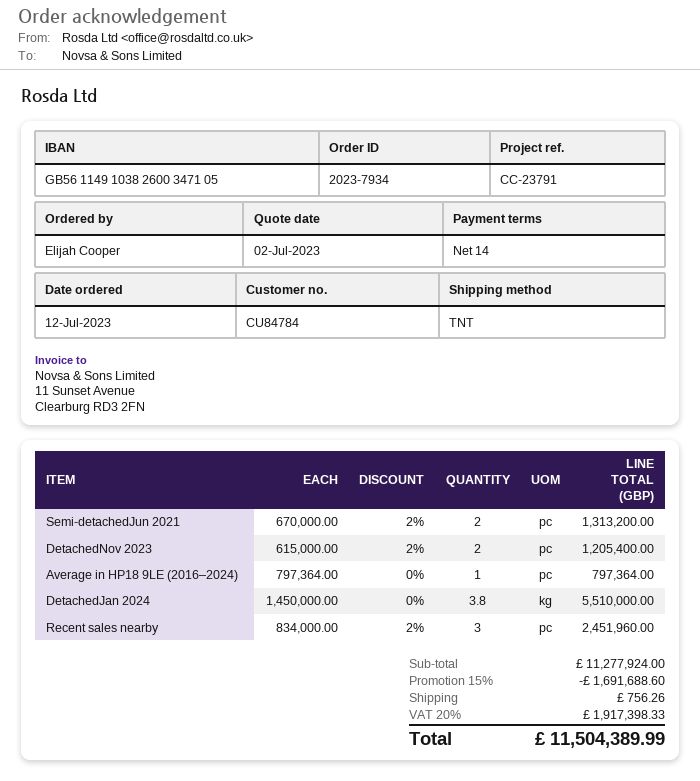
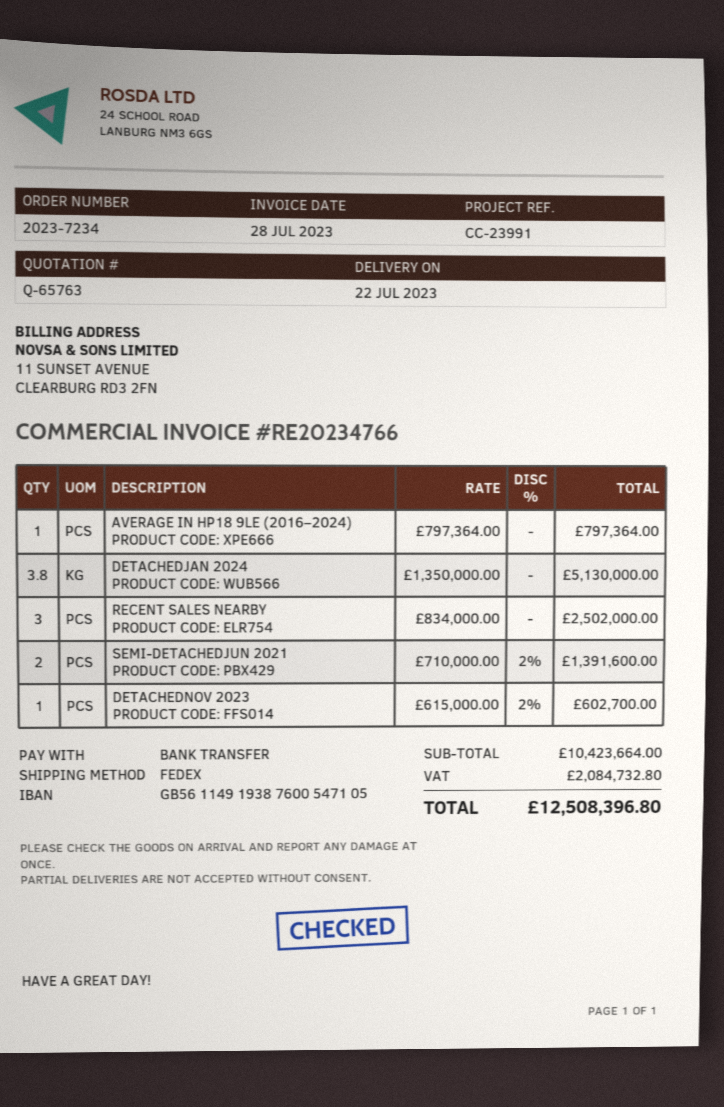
order number: 2023-7934 -> 2023-7234
reference: CC-23791 -> CC-23991
bank account: GB56114910382600347105 -> GB56114919387600547105
shipping method: TNT -> FedEx
Semi-detachedJun 2021: 2 x 670000.00 - 2% = 1313200.00 -> 2 x 710000.00 - 2% = 1391600.00
DetachedNov 2023: 2 x 615000.00 - 2% = 1205400.00 -> 1 x 615000.00 - 2% = 602700.00
DetachedJan 2024: 3.8 x 1450000.00 = 5510000.00 -> 3.8 x 1350000.00 = 5130000.00
Recent sales nearby: 3 x 834000.00 - 2% = 2451960.00 -> 3 x 834000.00 = 2502000.00
subtotal: 11277924.00 -> 10423664.00
discount: 15% = 1691688.60 -> none
shipping: 756.26 -> none
tax: 1917398.33 -> 2084732.80
total: 11504389.99 -> 12508396.80

